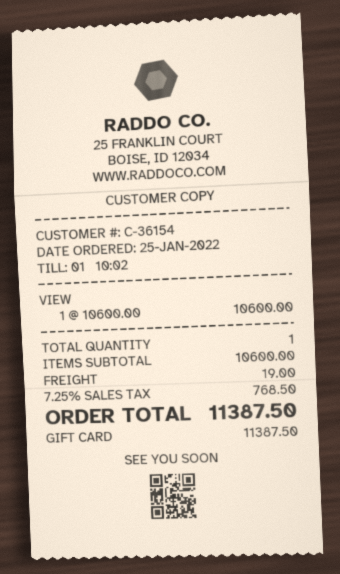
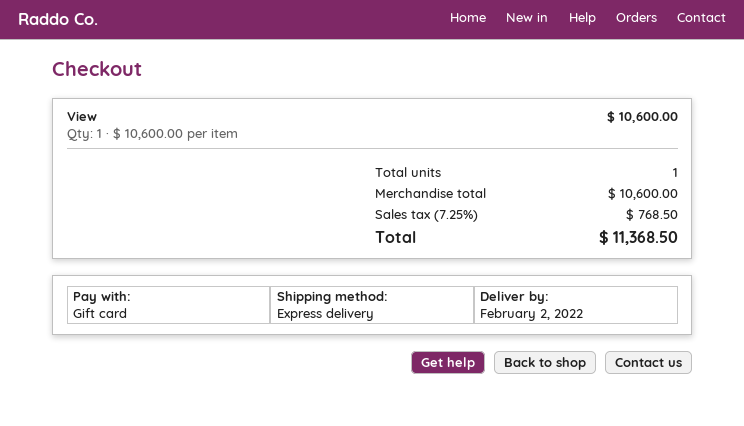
shipping: 19.00 -> none
total: 11387.50 -> 11368.50

